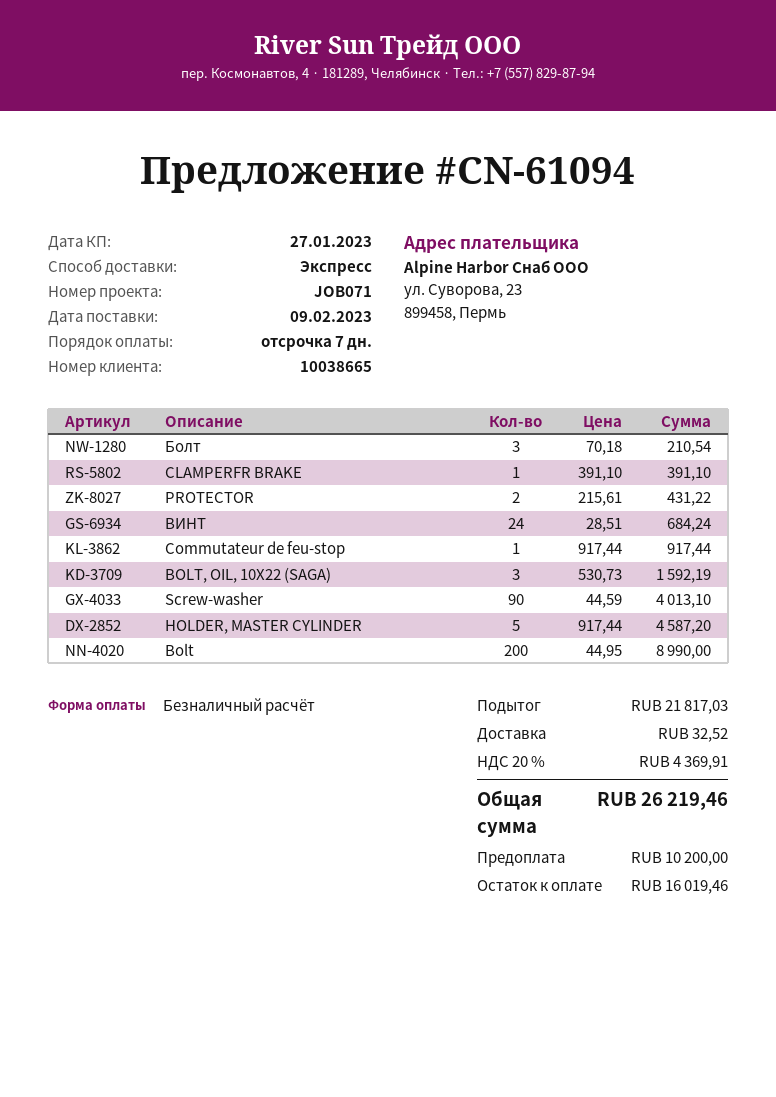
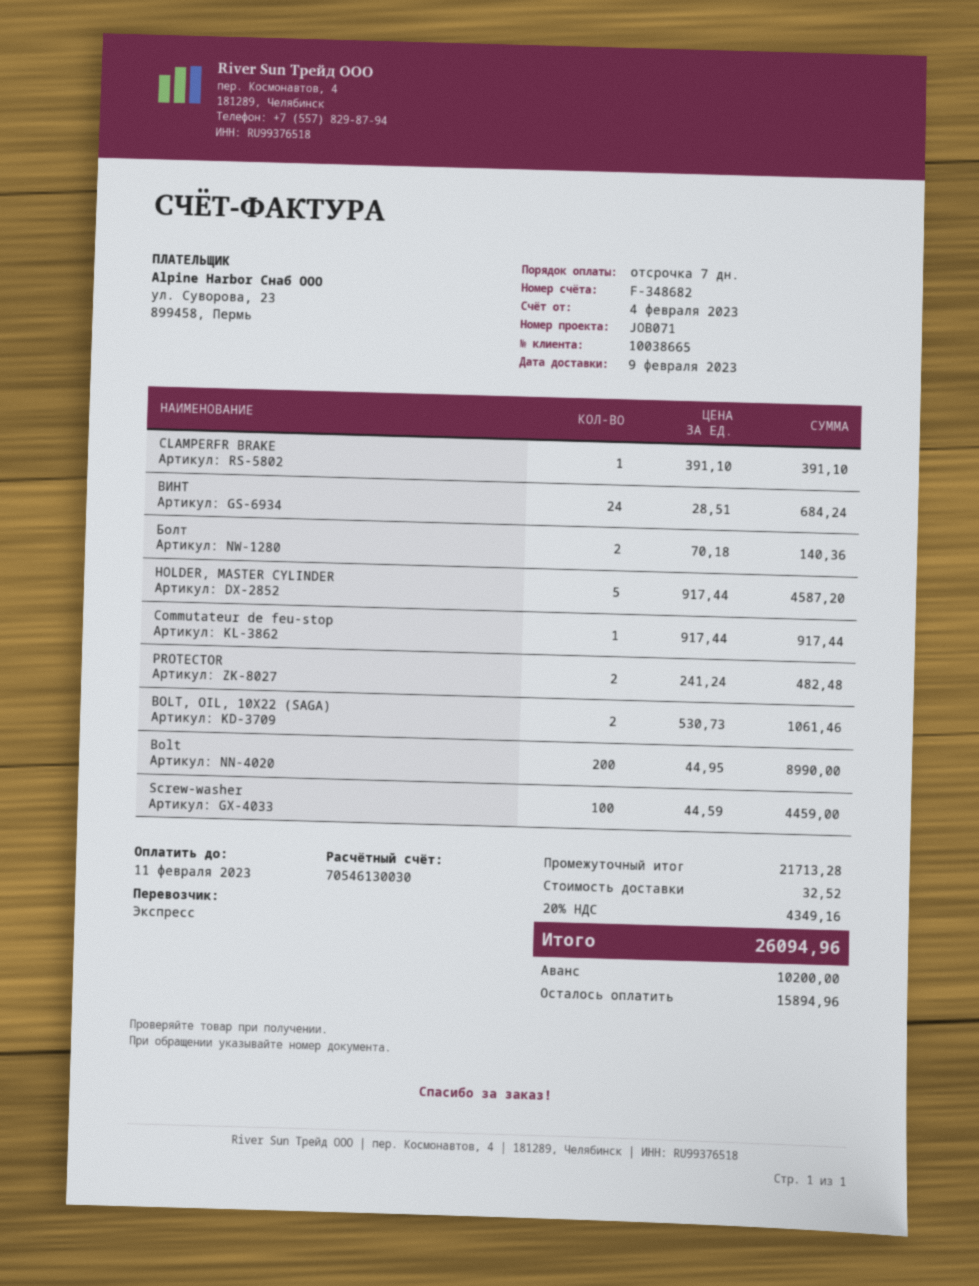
Болт: 3 x 70.18 = 210.54 -> 2 x 70.18 = 140.36
PROTECTOR: 2 x 215.61 = 431.22 -> 2 x 241.24 = 482.48
BOLT, OIL, 10X22 (SAGA): 3 x 530.73 = 1592.19 -> 2 x 530.73 = 1061.46
Screw-washer: 90 x 44.59 = 4013.10 -> 100 x 44.59 = 4459.00
subtotal: 21817.03 -> 21713.28
tax: 20% = 4369.91 -> 20% = 4349.16
total: 26219.46 -> 26094.96
balance: 16019.46 -> 15894.96

